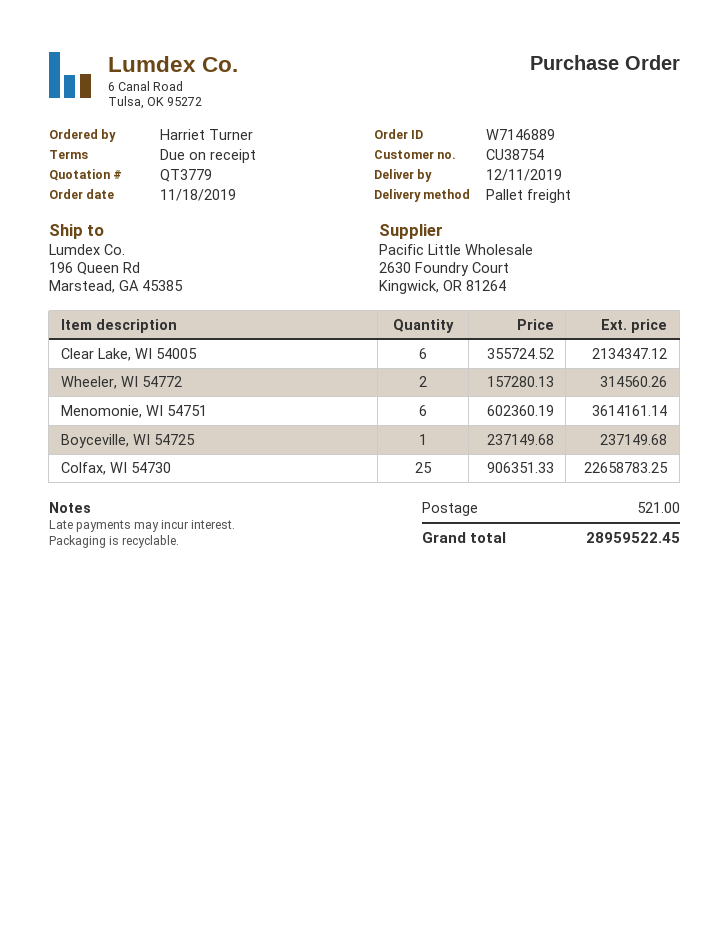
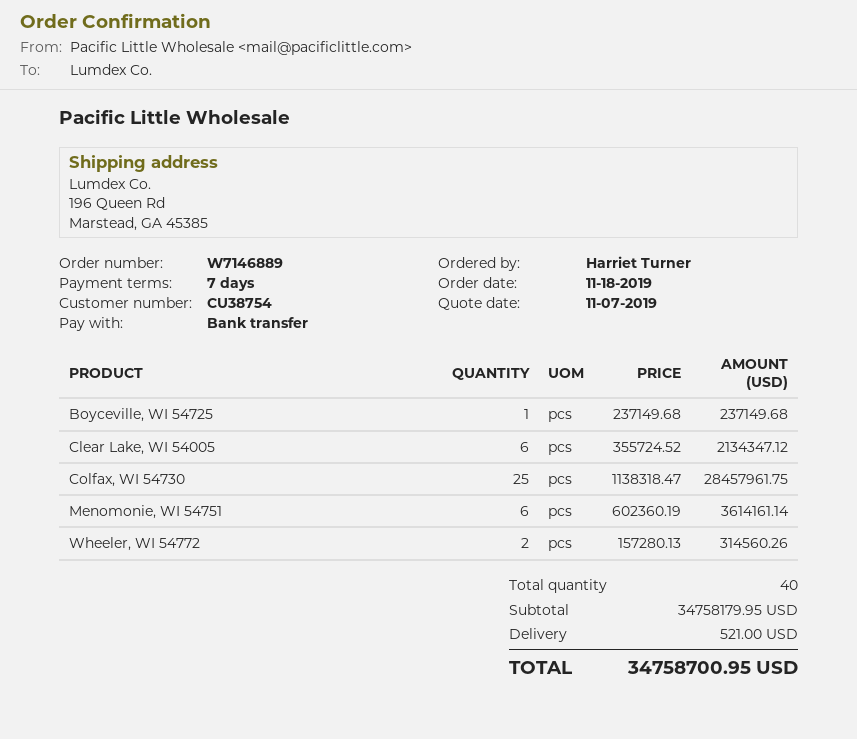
payment terms: on receipt -> 7 days
Colfax, WI 54730: 25 x 906351.33 = 22658783.25 -> 25 x 1138318.47 = 28457961.75
total: 28959522.45 -> 34758700.95

